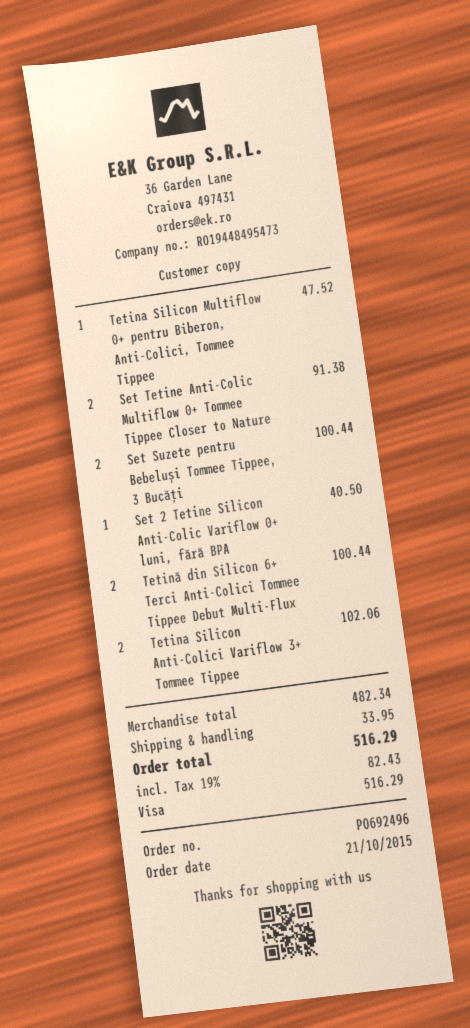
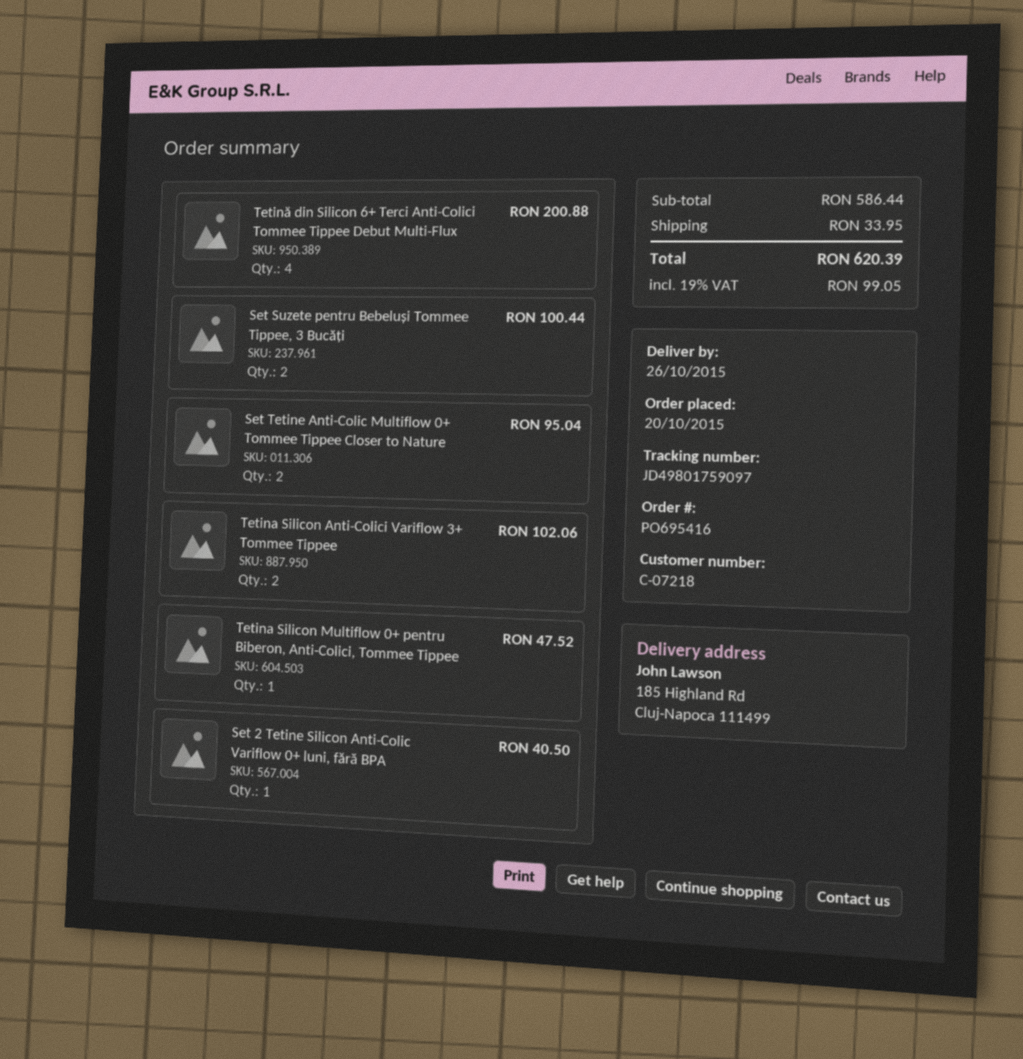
order number: PO692496 -> PO695416
order date: 2015-10-21 -> 2015-10-20
Set Tetine Anti-Colic Multiflow 0+ Tommee Tippee Closer to Nature: 2 for 91.38 -> 2 for 95.04
Tetină din Silicon 6+ Terci Anti-Colici Tommee Tippee Debut Multi-Flux: 2 for 100.44 -> 4 for 200.88
subtotal: 482.34 -> 586.44
tax: 19% = 82.43 -> 19% = 99.05
total: 516.29 -> 620.39

